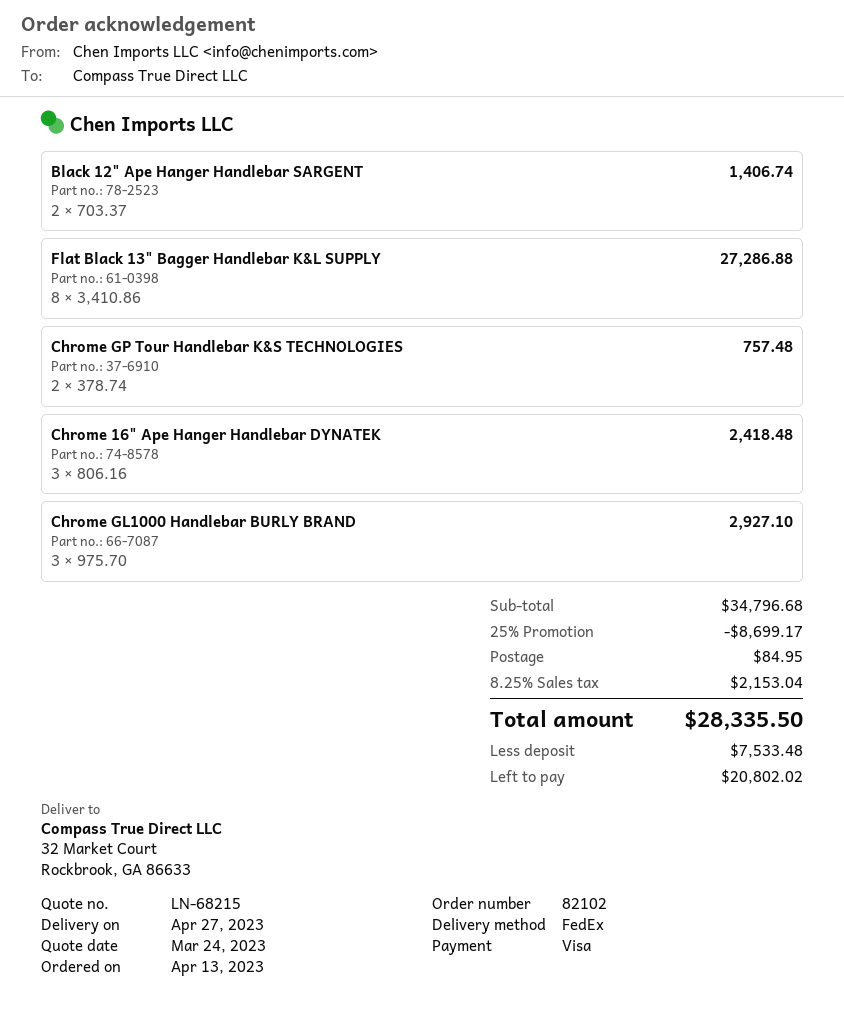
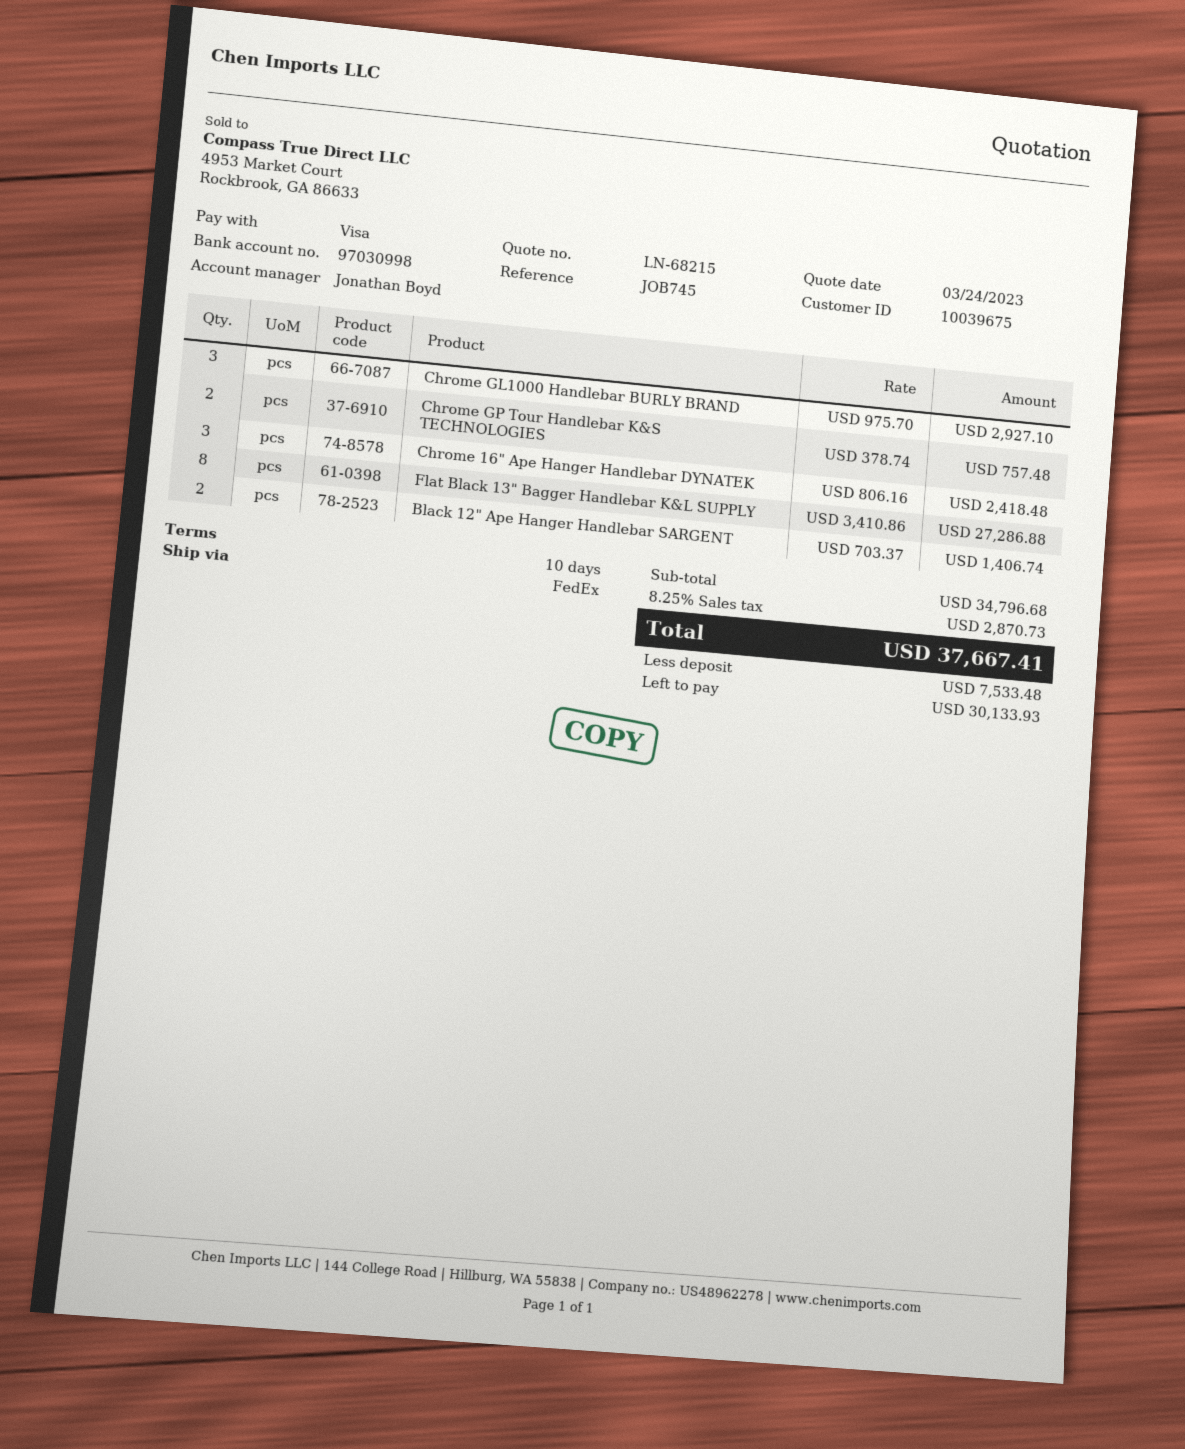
discount: 25% = 8699.17 -> none
shipping: 84.95 -> none
tax: 8.25% = 2153.04 -> 8.25% = 2870.73
total: 28335.50 -> 37667.41
balance: 20802.02 -> 30133.93

